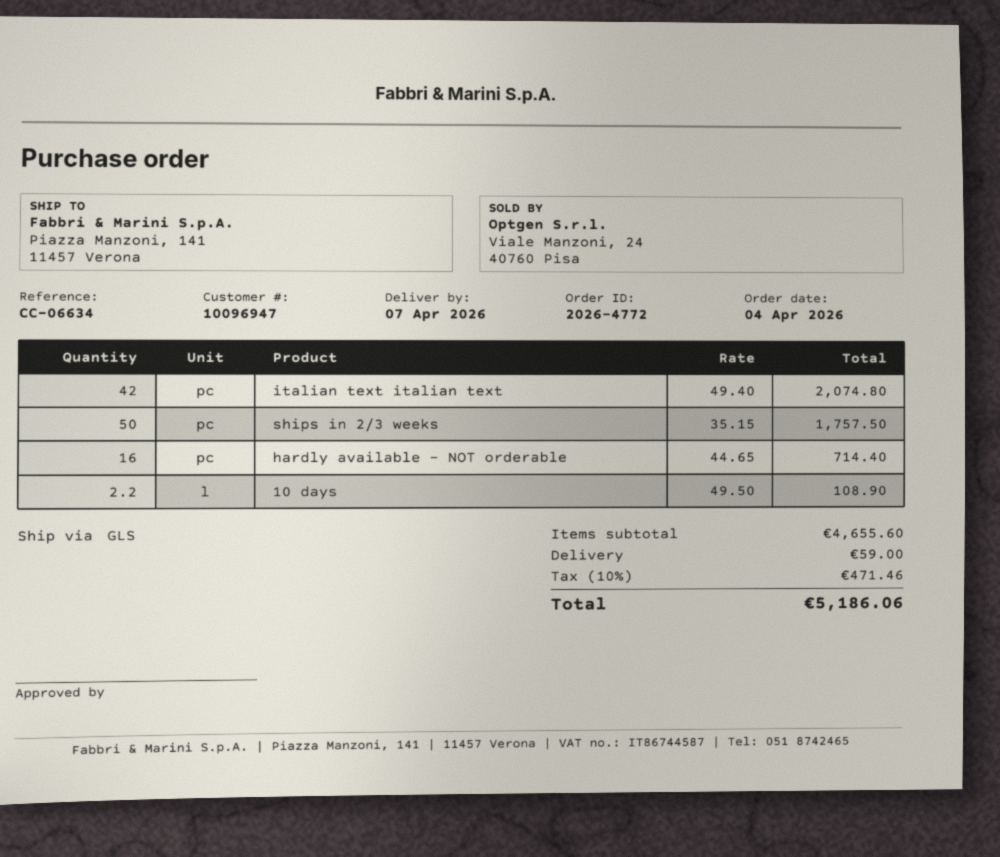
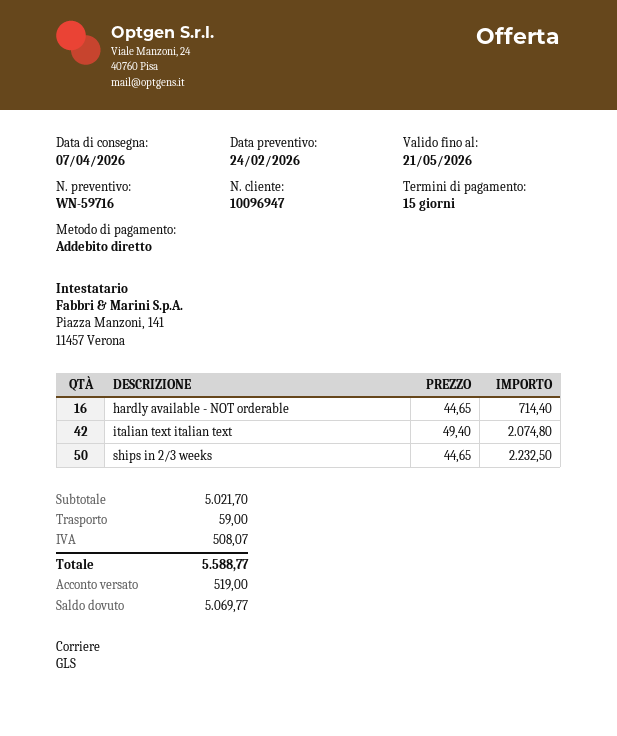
ships in 2/3 weeks: 50 x 35.15 = 1757.50 -> 50 x 44.65 = 2232.50
10 days: 2.2 x 49.50 = 108.90 -> none
subtotal: 4655.60 -> 5021.70
tax: 471.46 -> 508.07
total: 5186.06 -> 5588.77

